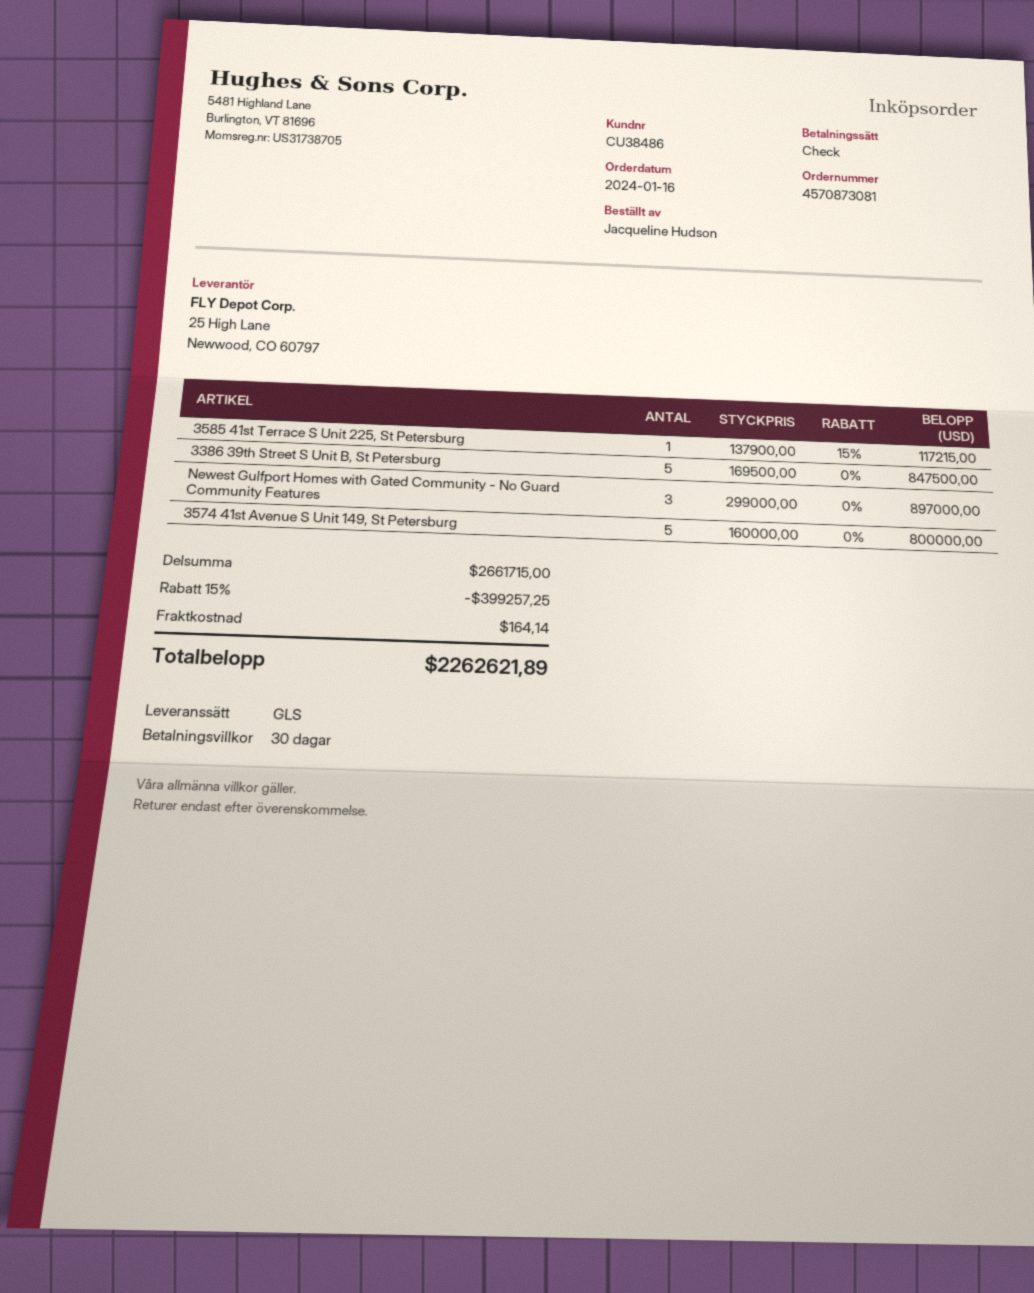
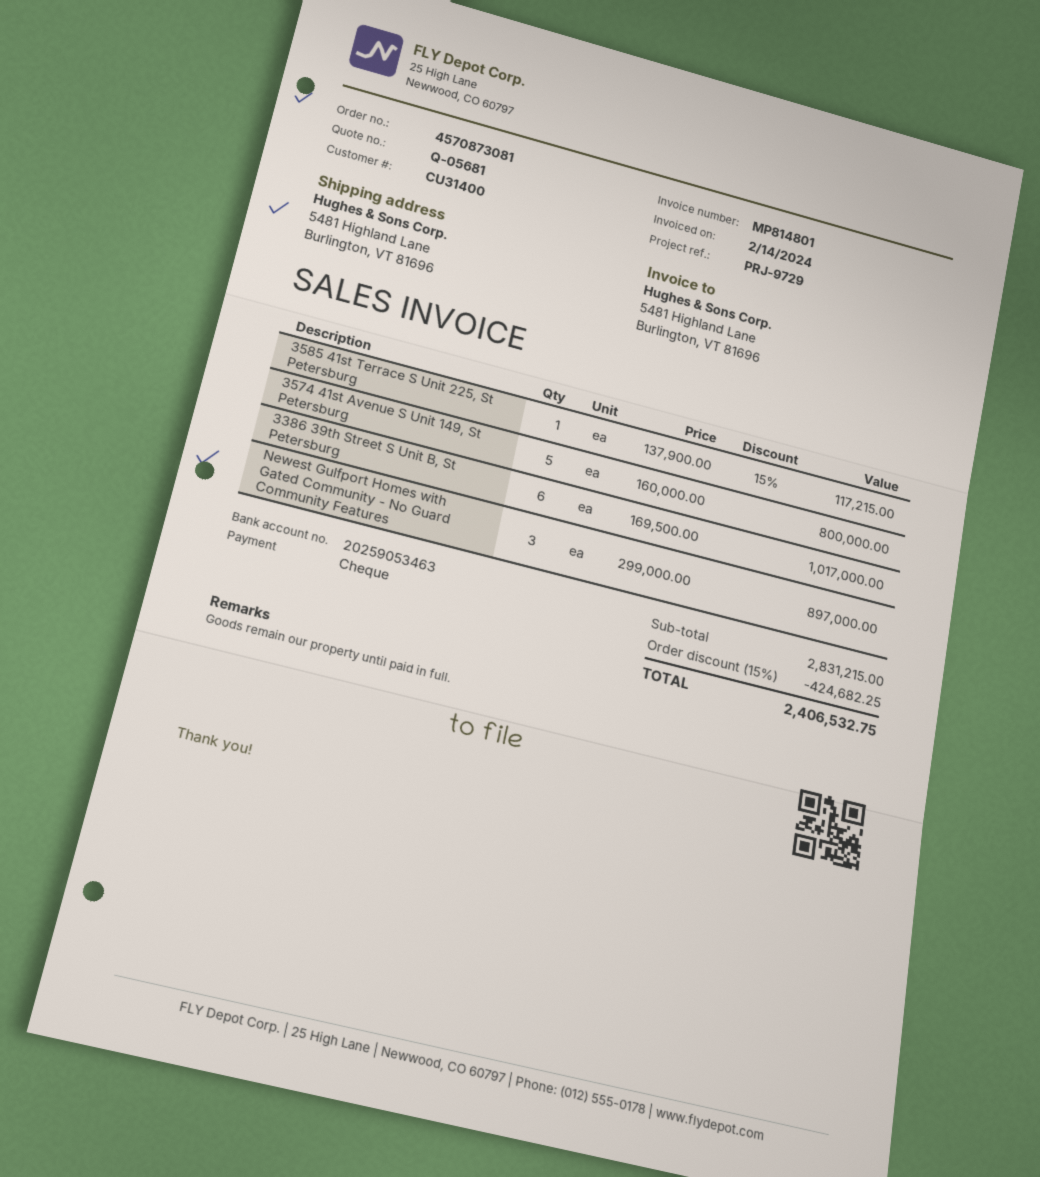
customer number: CU38486 -> CU31400
3386 39th Street S Unit B, St Petersburg: 5 x 169500.00 = 847500.00 -> 6 x 169500.00 = 1017000.00
subtotal: 2661715.00 -> 2831215.00
discount: 15% = 399257.25 -> 15% = 424682.25
shipping: 164.14 -> none
total: 2262621.89 -> 2406532.75

